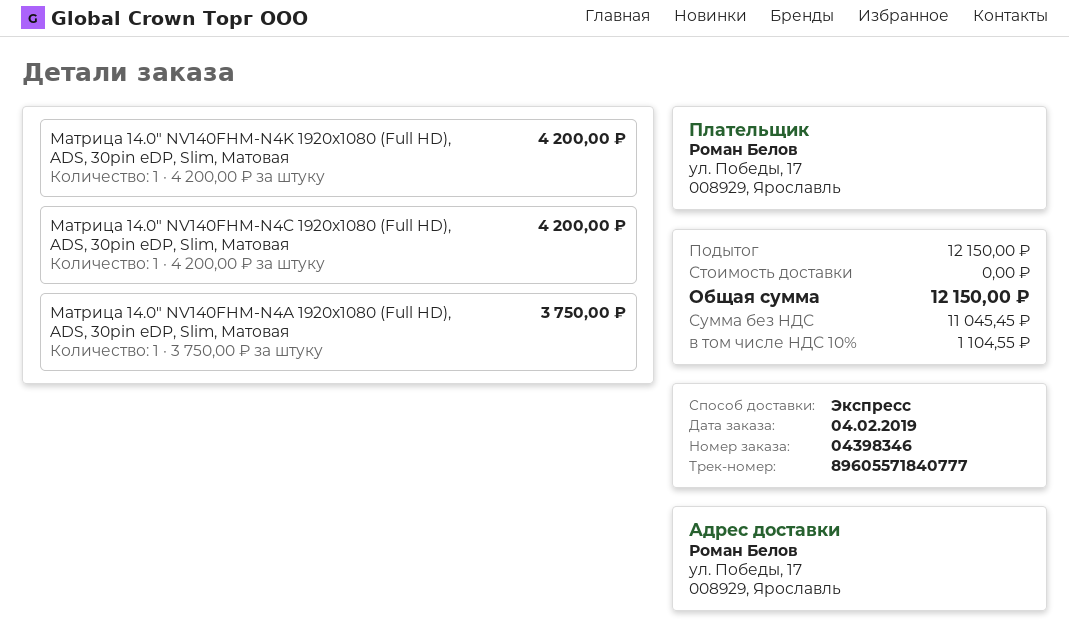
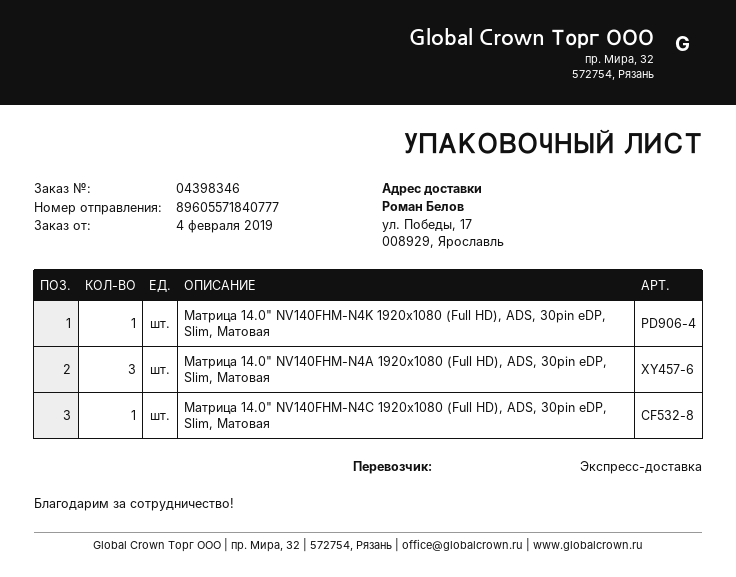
Матрица 14.0" NV140FHM-N4A 1920x1080 (Full HD), ADS, 30pin eDP, Slim, Матовая: 1 -> 3

